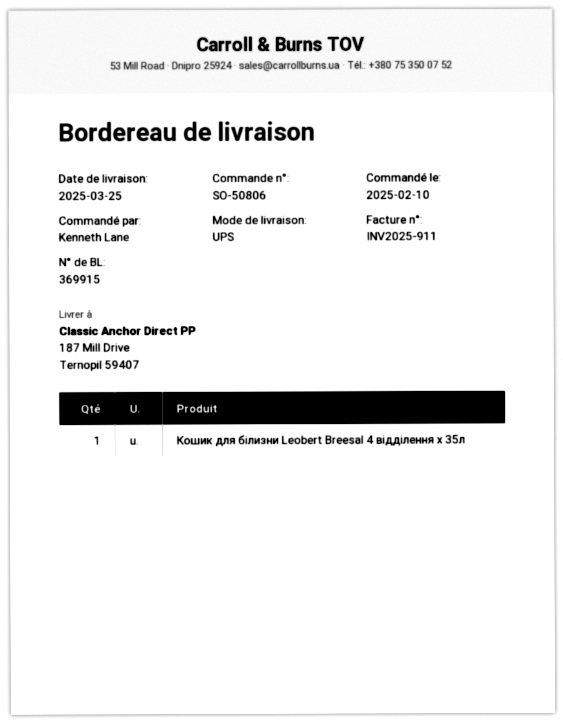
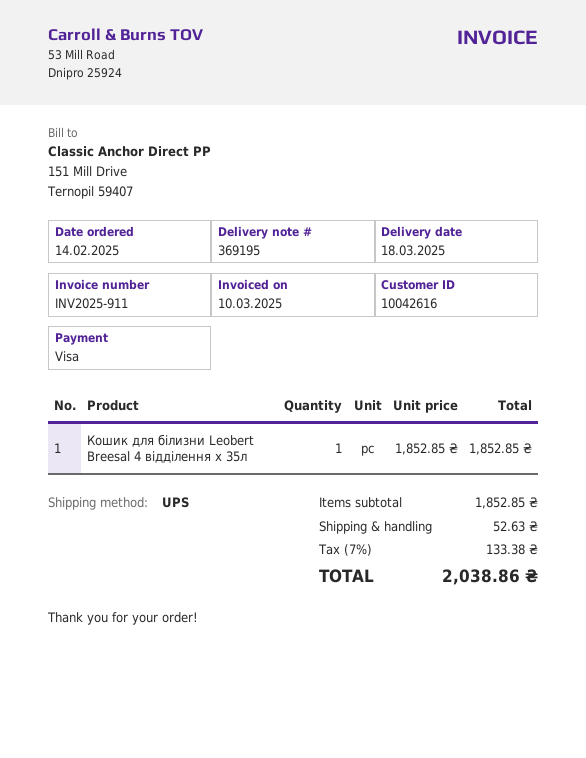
order date: 2025-02-10 -> 2025-02-14
delivery note number: 369915 -> 369195
delivery date: 2025-03-25 -> 2025-03-18

